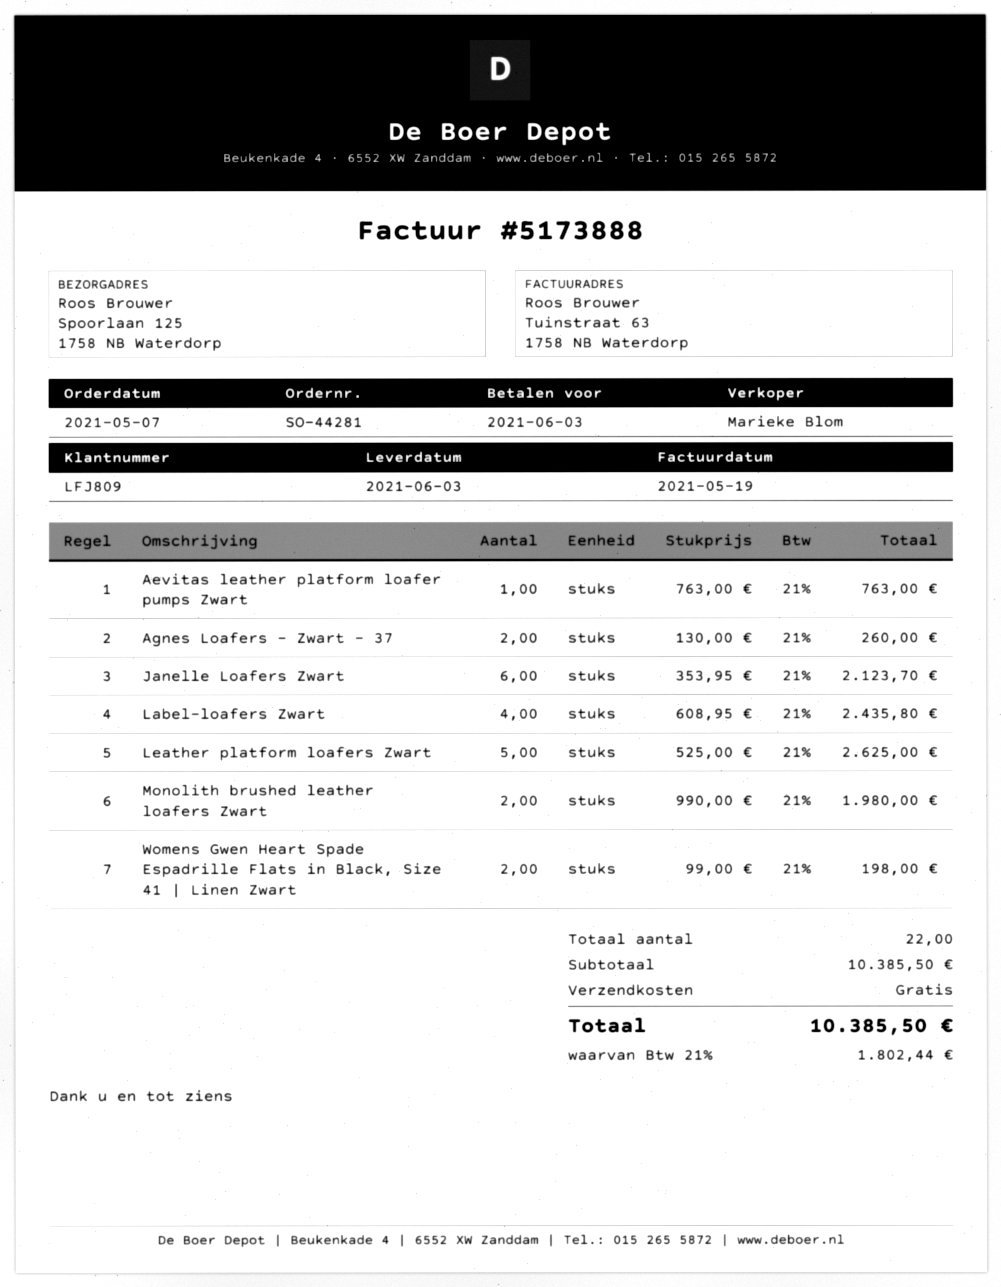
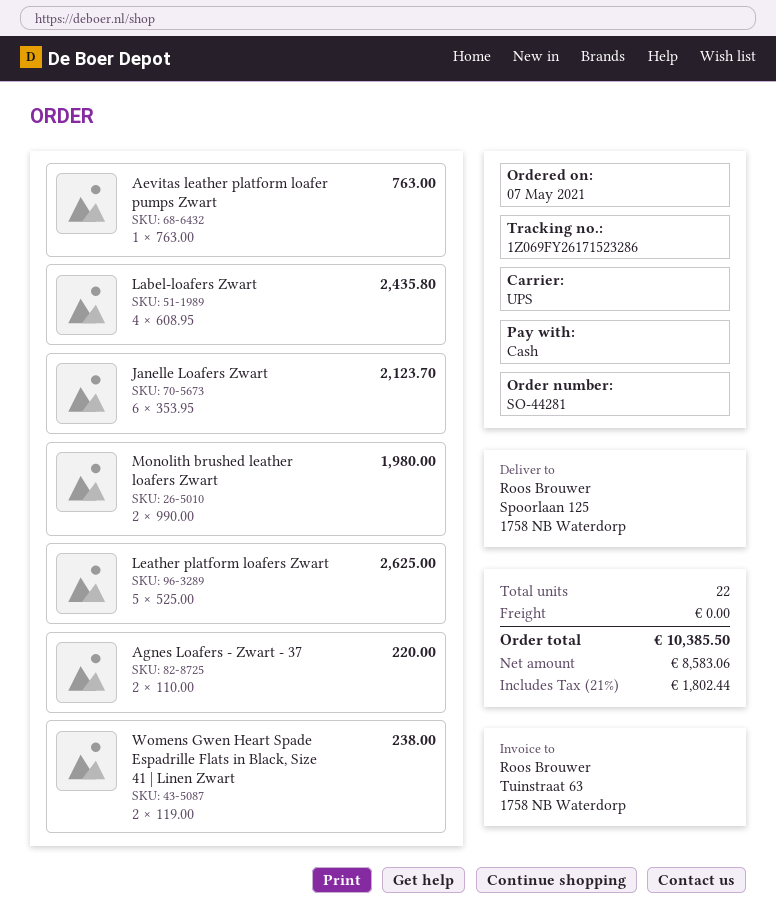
Agnes Loafers - Zwart - 37: 2 x 130.00 = 260.00 -> 2 x 110.00 = 220.00
Womens Gwen Heart Spade Espadrille Flats in Black, Size 41 | Linen Zwart: 2 x 99.00 = 198.00 -> 2 x 119.00 = 238.00

